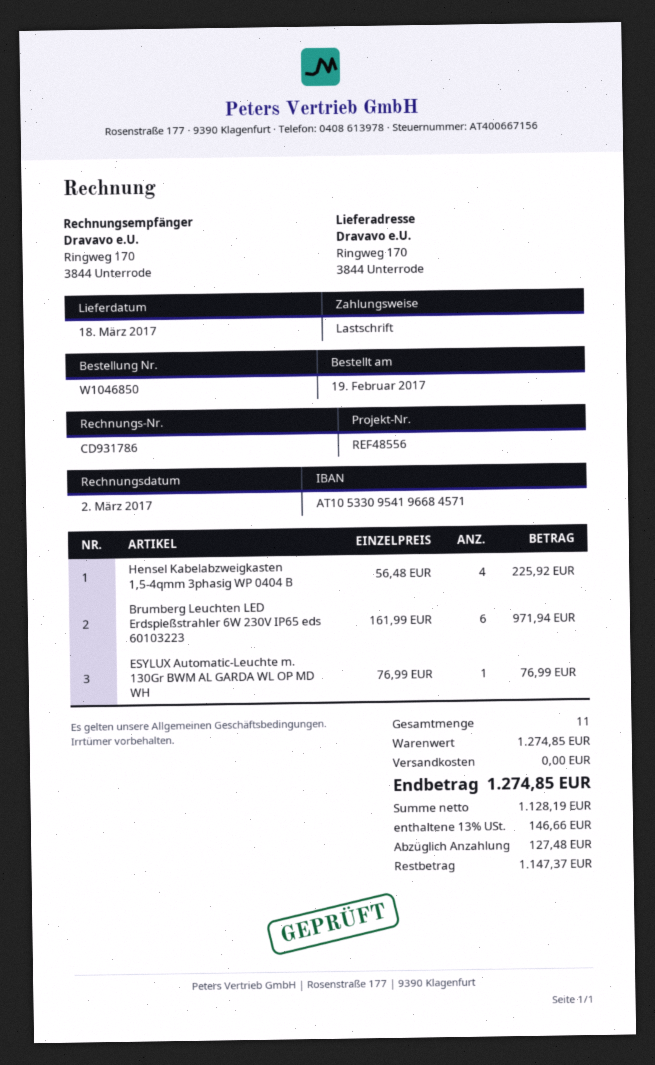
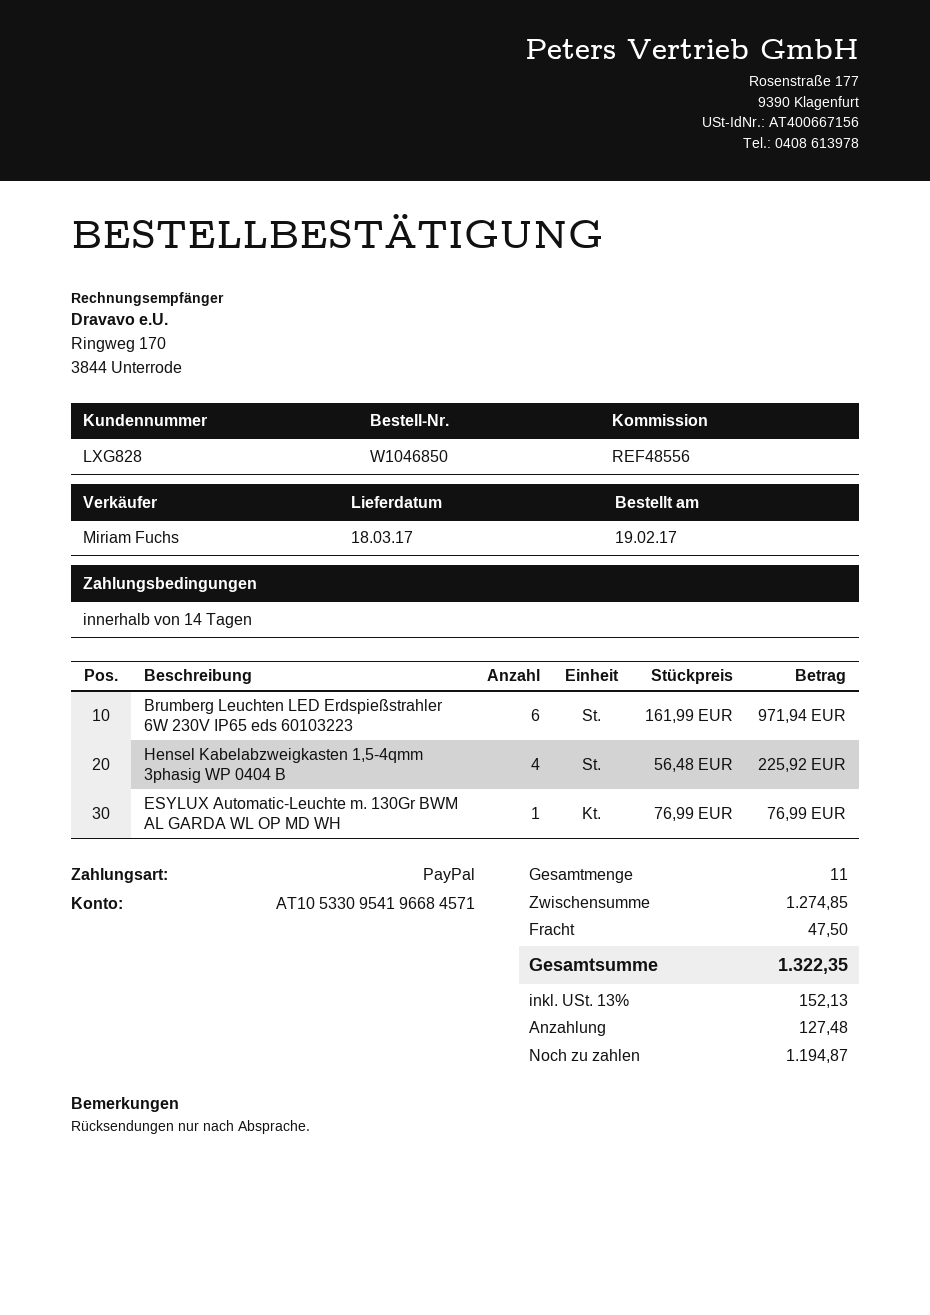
payment method: direct debit -> PayPal
shipping: 0.00 -> 47.50
tax: 13% = 146.66 -> 13% = 152.13
total: 1274.85 -> 1322.35
balance: 1147.37 -> 1194.87

